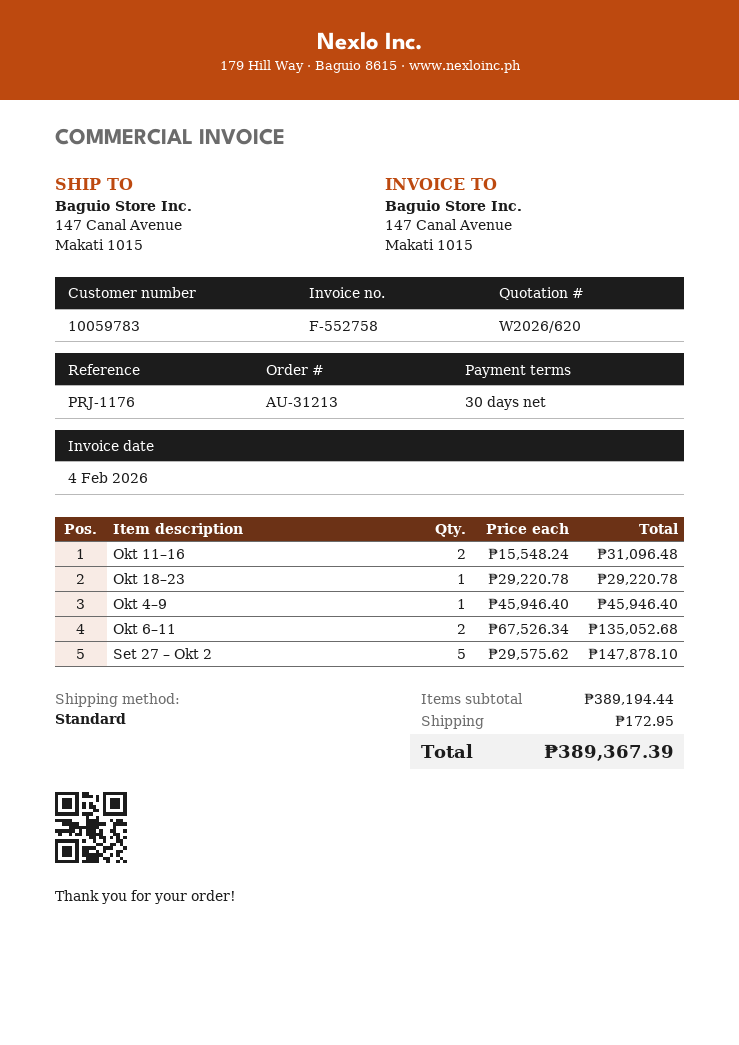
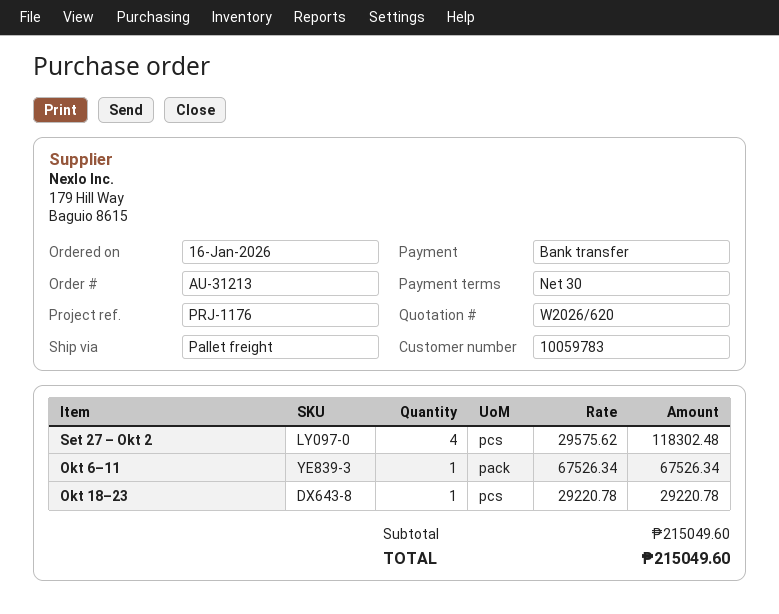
shipping method: standard -> pallet freight
Okt 11–16: 2 x 15548.24 = 31096.48 -> none
Okt 4–9: 1 x 45946.40 = 45946.40 -> none
Okt 6–11: 2 x 67526.34 = 135052.68 -> 1 x 67526.34 = 67526.34
Set 27 – Okt 2: 5 x 29575.62 = 147878.10 -> 4 x 29575.62 = 118302.48
subtotal: 389194.44 -> 215049.60
shipping: 172.95 -> none
total: 389367.39 -> 215049.60

